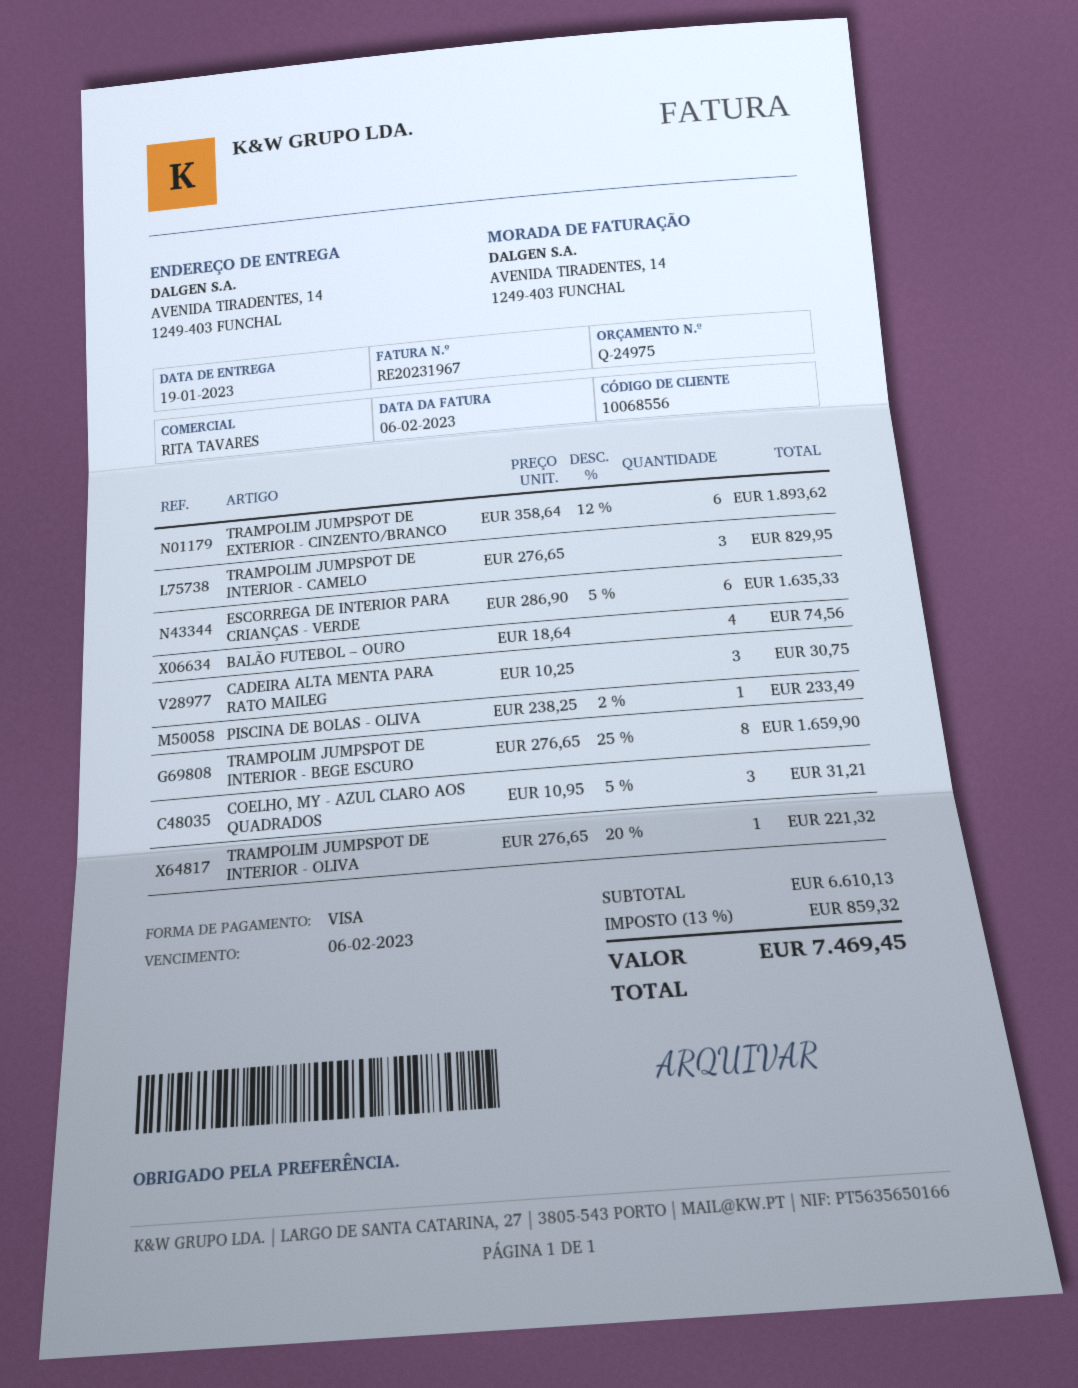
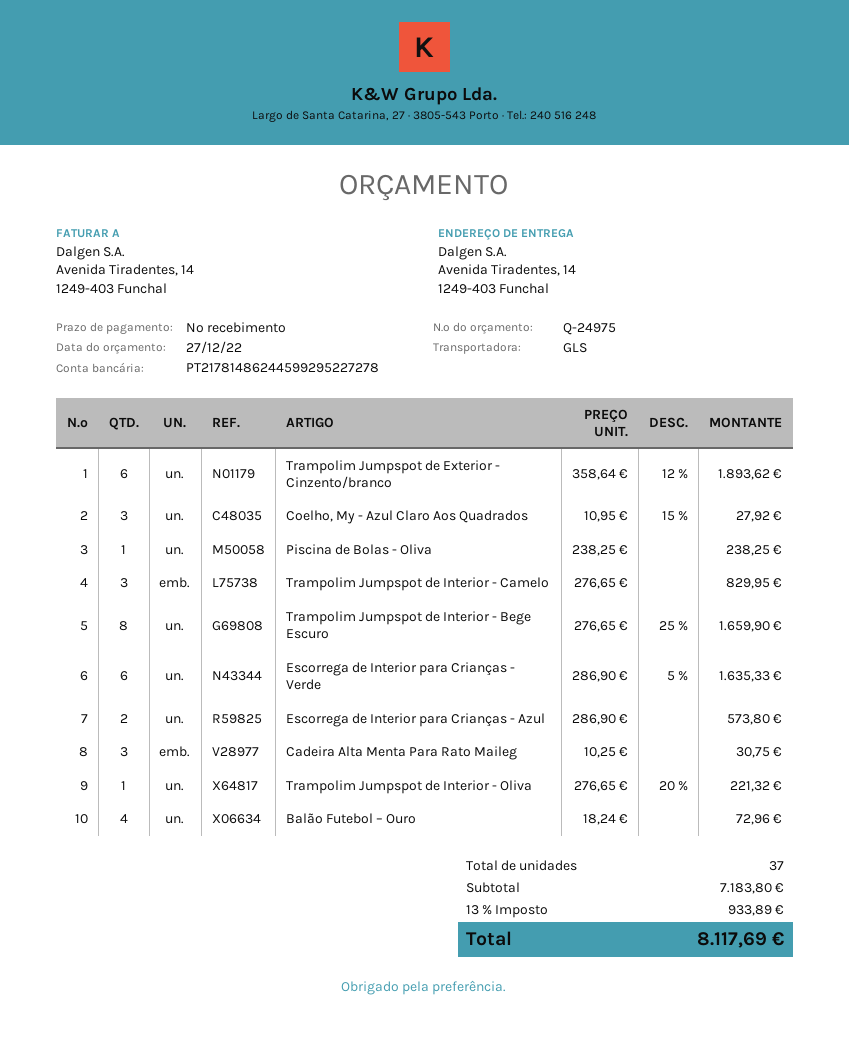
BALÃO FUTEBOL – OURO: 4 x 18.64 = 74.56 -> 4 x 18.24 = 72.96
PISCINA DE BOLAS - OLIVA: 1 x 238.25 - 2% = 233.49 -> 1 x 238.25 = 238.25
COELHO, MY - AZUL CLARO AOS QUADRADOS: 3 x 10.95 - 5% = 31.21 -> 3 x 10.95 - 15% = 27.92
Escorrega de Interior para Crianças - Azul: none -> 2 x 286.90 = 573.80
subtotal: 6610.13 -> 7183.80
tax: 13% = 859.32 -> 13% = 933.89
total: 7469.45 -> 8117.69

